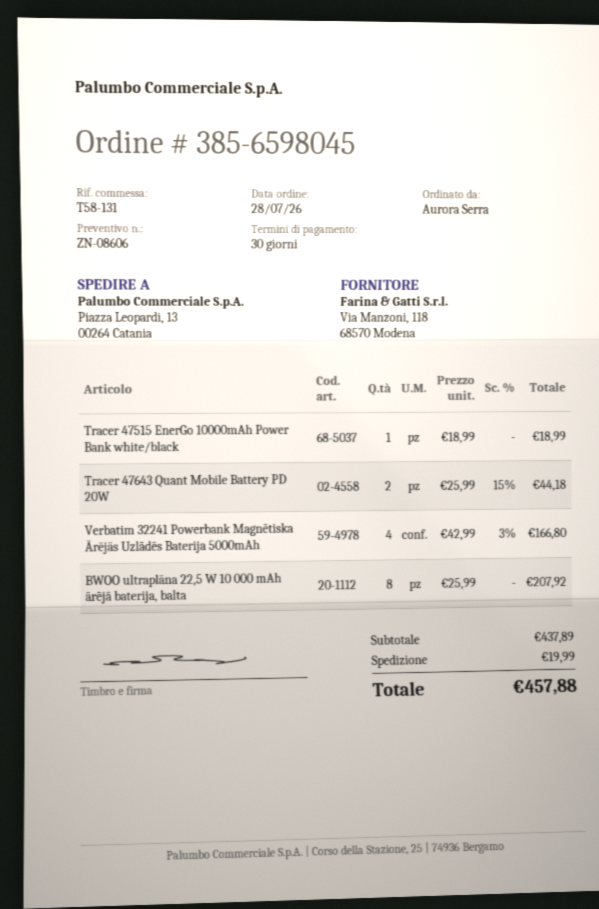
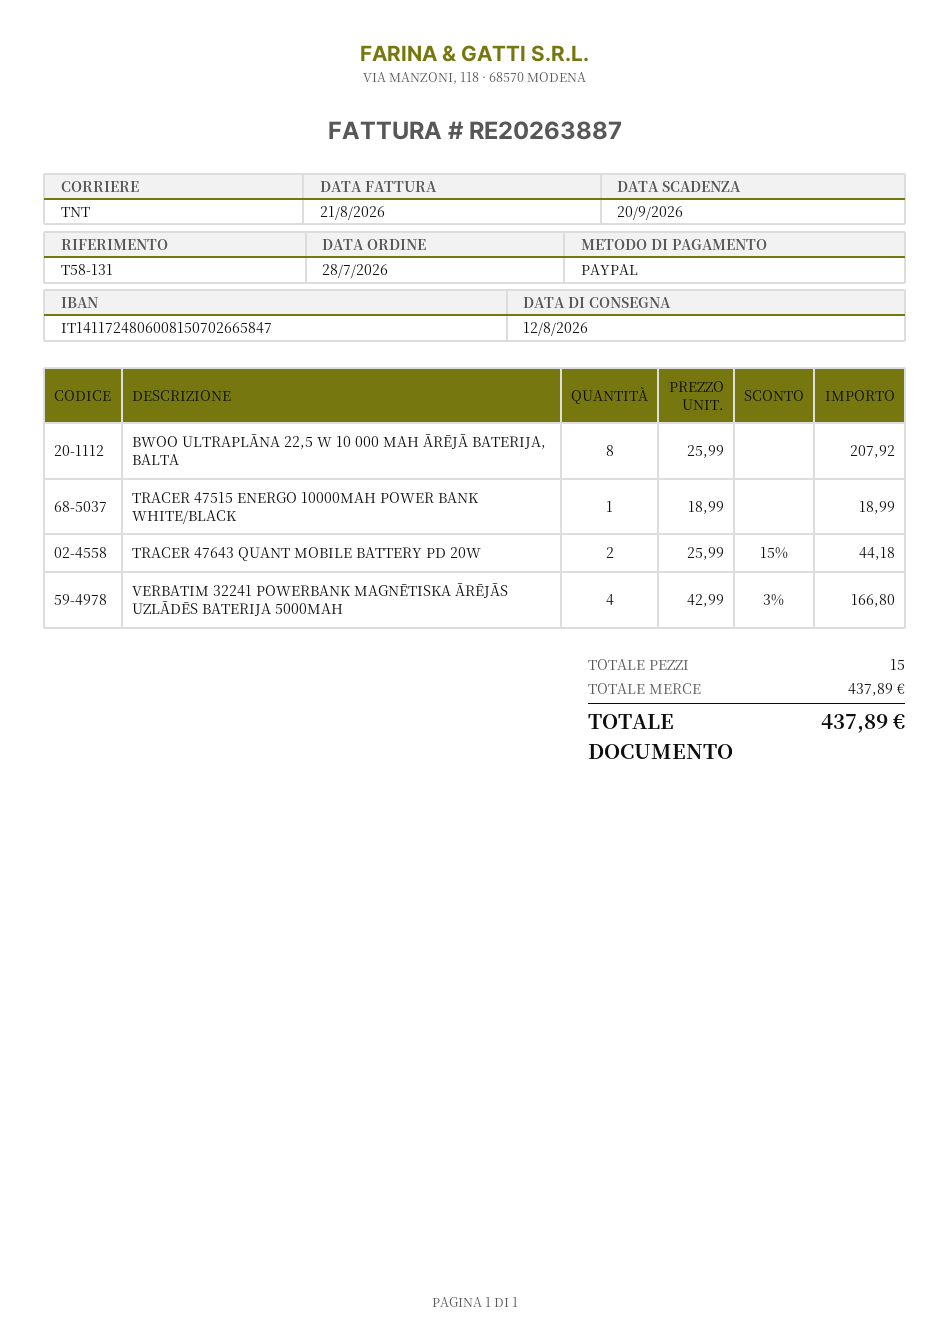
shipping: 19.99 -> none
total: 457.88 -> 437.89

